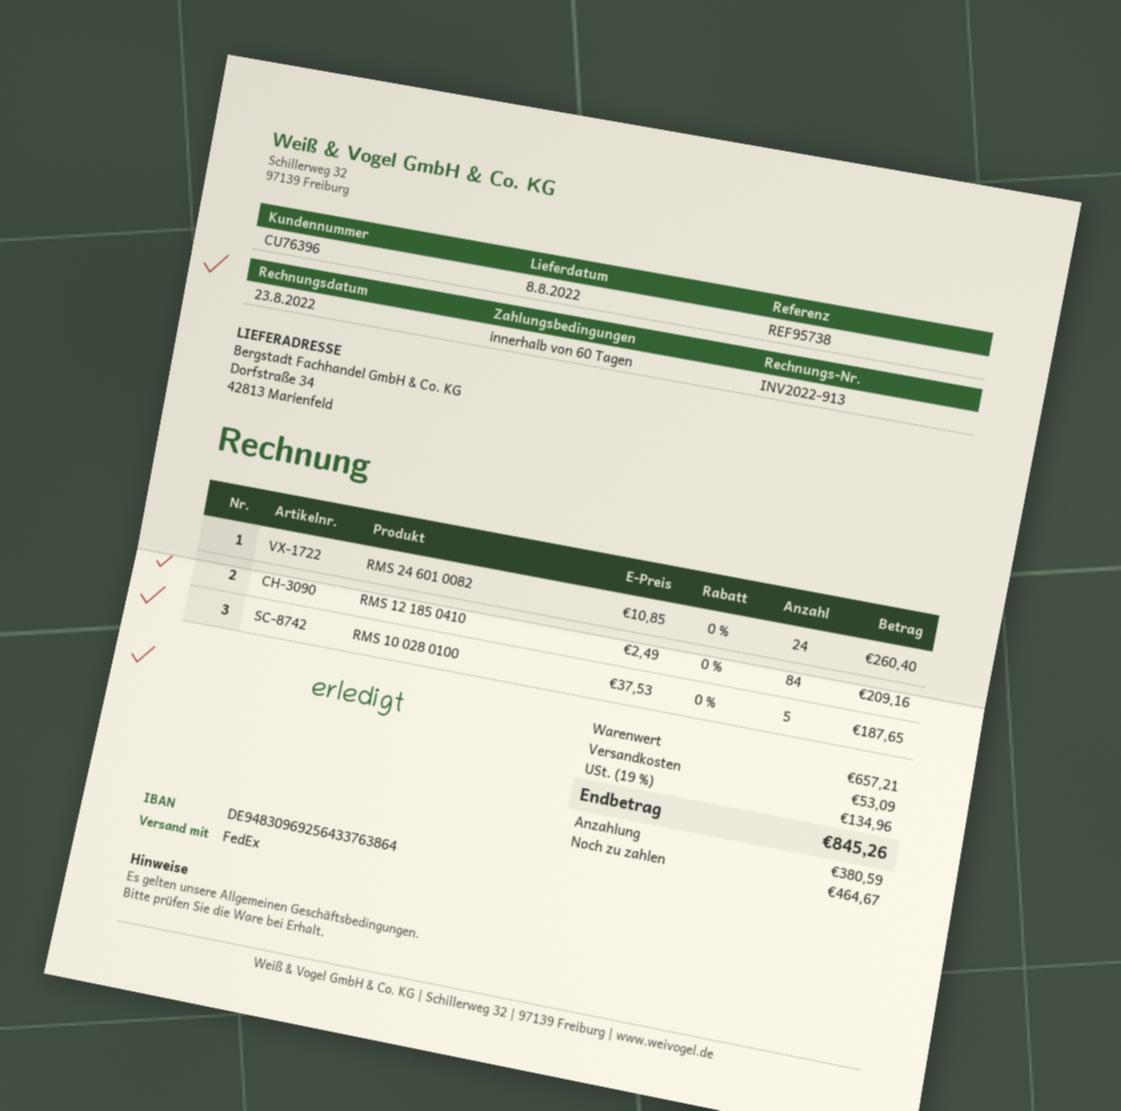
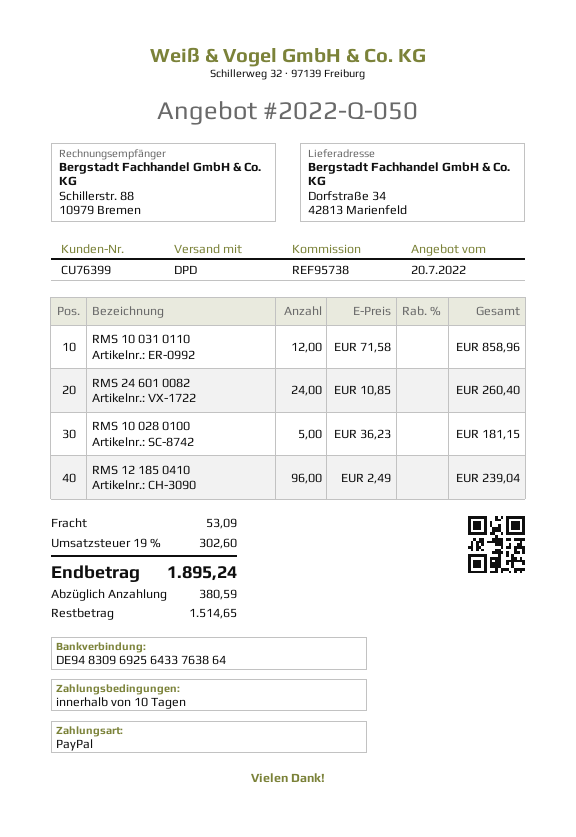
payment terms: 60 days -> 10 days
customer number: CU76396 -> CU76399
shipping method: FedEx -> DPD
RMS 12 185 0410: 84 x 2.49 = 209.16 -> 96 x 2.49 = 239.04
RMS 10 028 0100: 5 x 37.53 = 187.65 -> 5 x 36.23 = 181.15
RMS 10 031 0110: none -> 12 x 71.58 = 858.96
tax: 19% = 134.96 -> 19% = 302.60
total: 845.26 -> 1895.24
balance: 464.67 -> 1514.65

